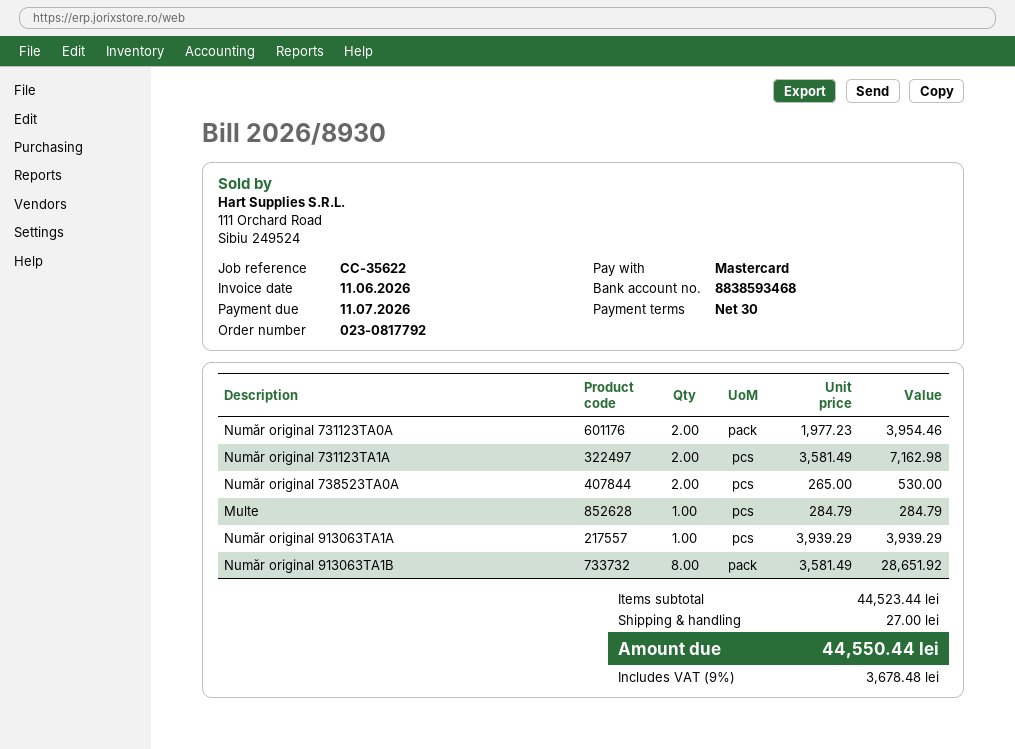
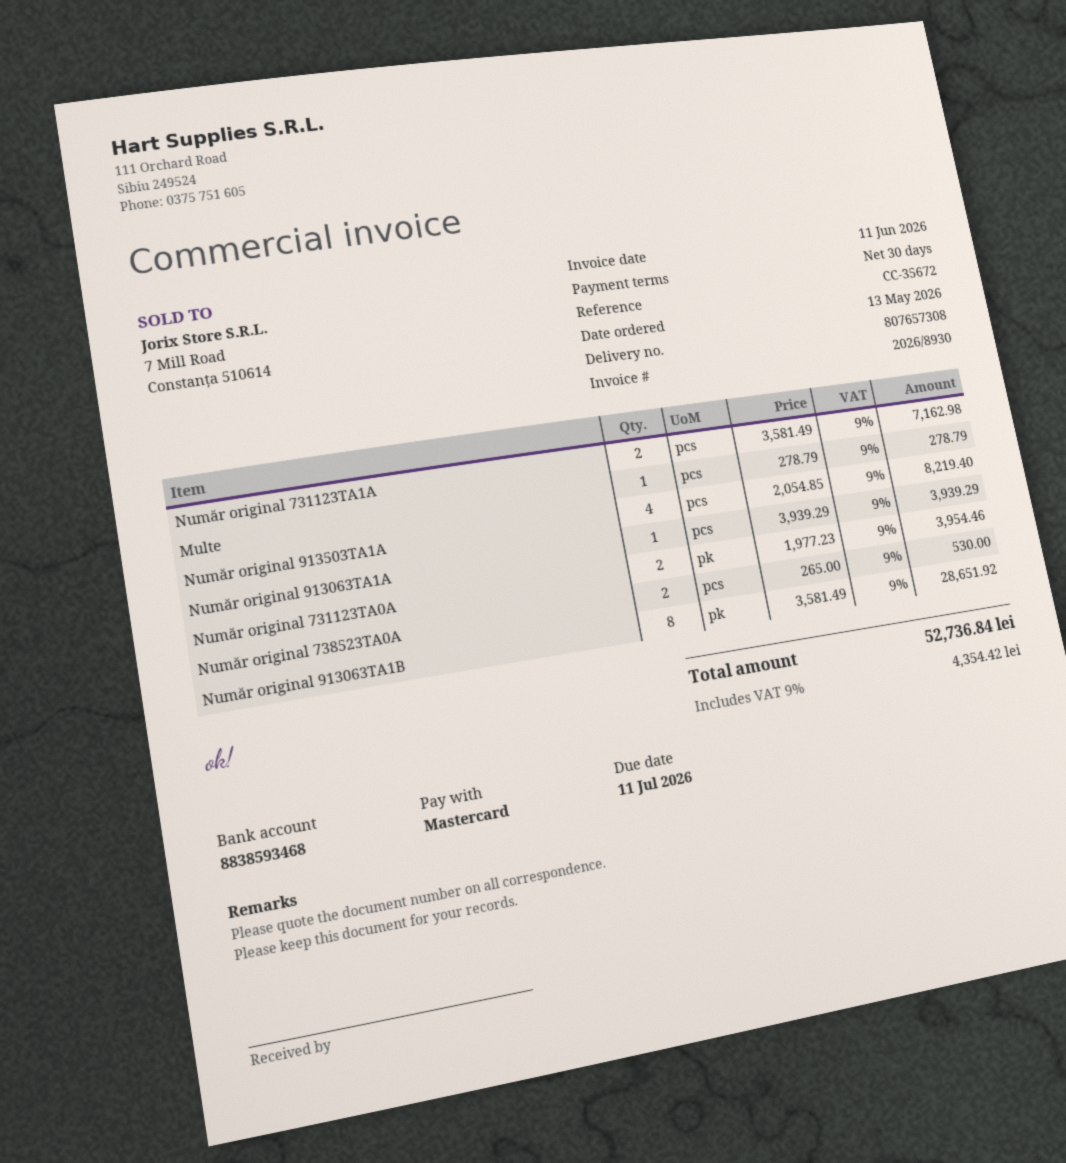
reference: CC-35622 -> CC-35672
Multe: 1 x 284.79 = 284.79 -> 1 x 278.79 = 278.79
Număr original 913503TA1A: none -> 4 x 2054.85 = 8219.40
shipping: 27.00 -> none
tax: 9% = 3678.48 -> 9% = 4354.42
total: 44550.44 -> 52736.84

